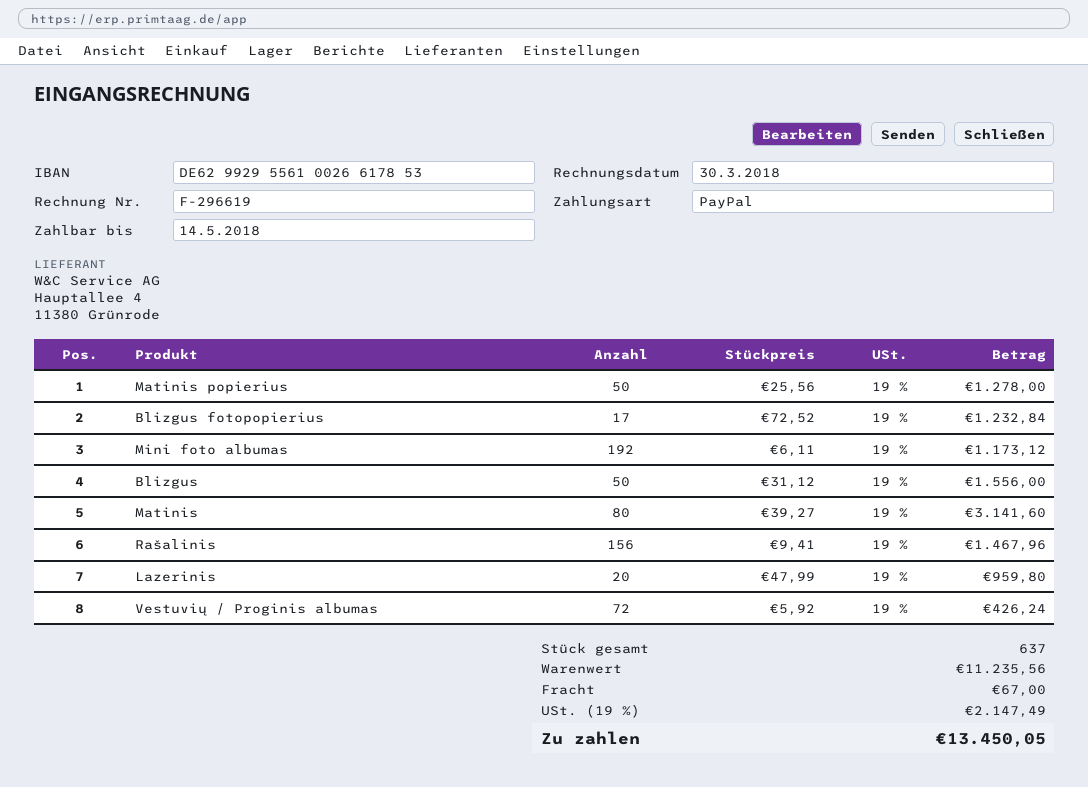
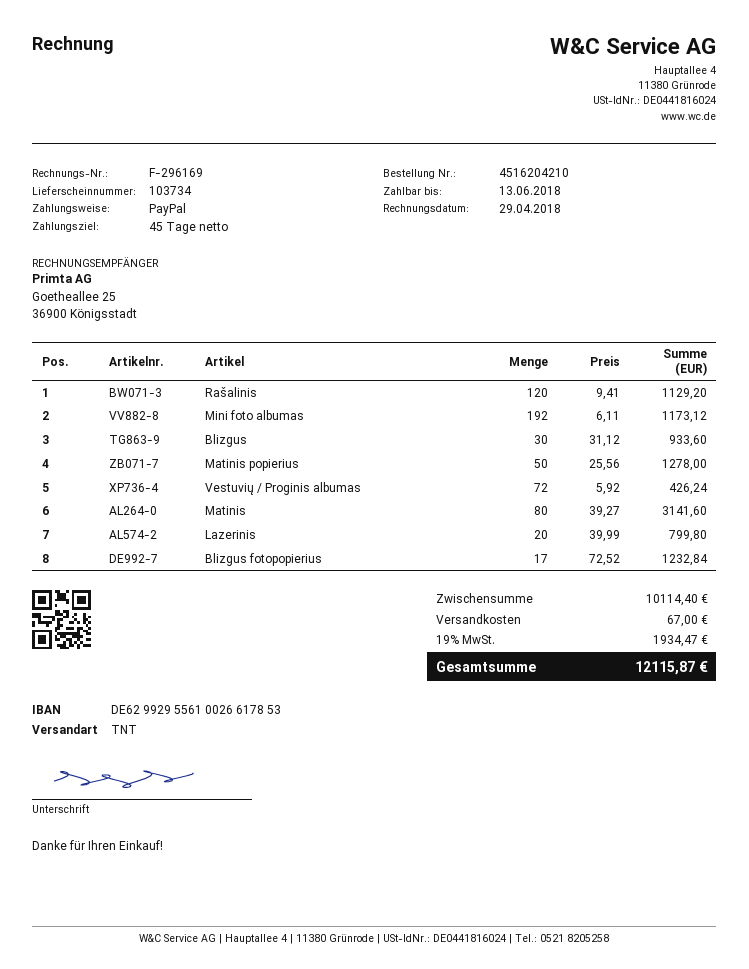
invoice number: F-296619 -> F-296169
invoice date: 2018-03-30 -> 2018-04-29
due date: 2018-05-14 -> 2018-06-13
Blizgus: 50 x 31.12 = 1556.00 -> 30 x 31.12 = 933.60
Rašalinis: 156 x 9.41 = 1467.96 -> 120 x 9.41 = 1129.20
Lazerinis: 20 x 47.99 = 959.80 -> 20 x 39.99 = 799.80
subtotal: 11235.56 -> 10114.40
tax: 19% = 2147.49 -> 19% = 1934.47
total: 13450.05 -> 12115.87

